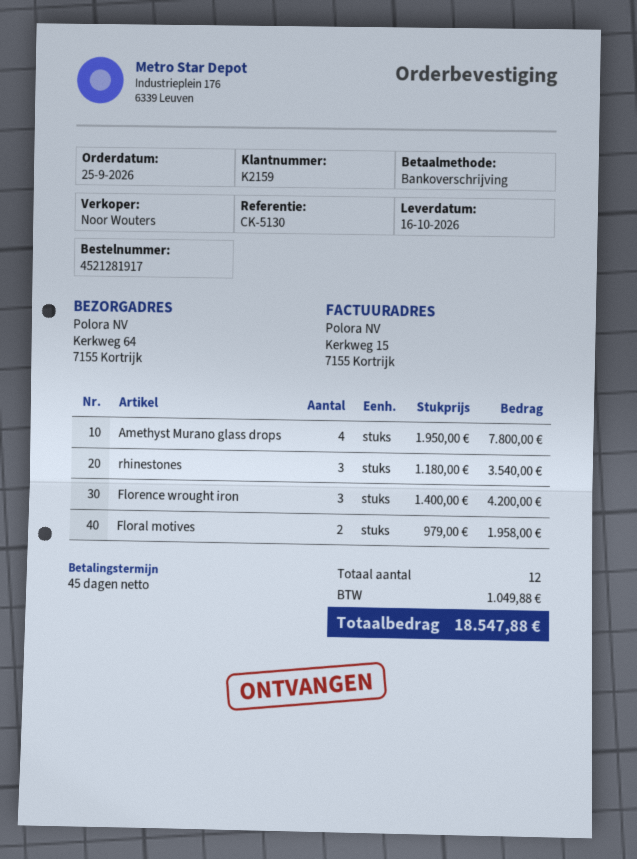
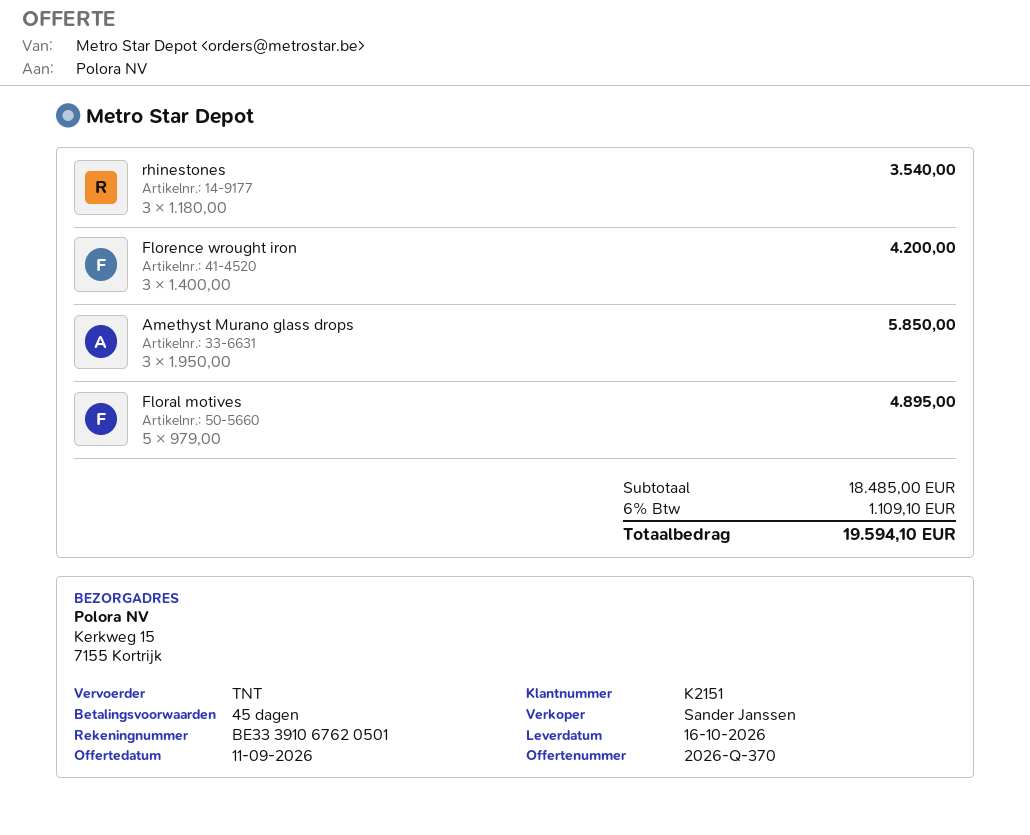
customer number: K2159 -> K2151
sales rep: Noor Wouters -> Sander Janssen
ship to: Kerkweg 64, 7155 Kortrijk -> Kerkweg 15, 7155 Kortrijk
Amethyst Murano glass drops: 4 x 1950.00 = 7800.00 -> 3 x 1950.00 = 5850.00
Floral motives: 2 x 979.00 = 1958.00 -> 5 x 979.00 = 4895.00
tax: 1049.88 -> 1109.10
total: 18547.88 -> 19594.10

